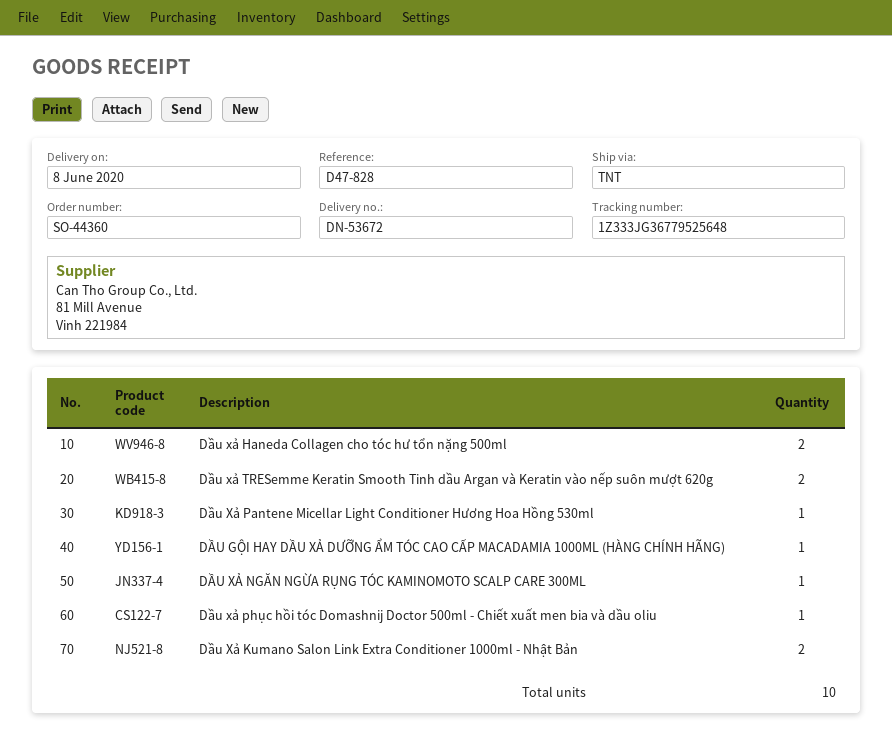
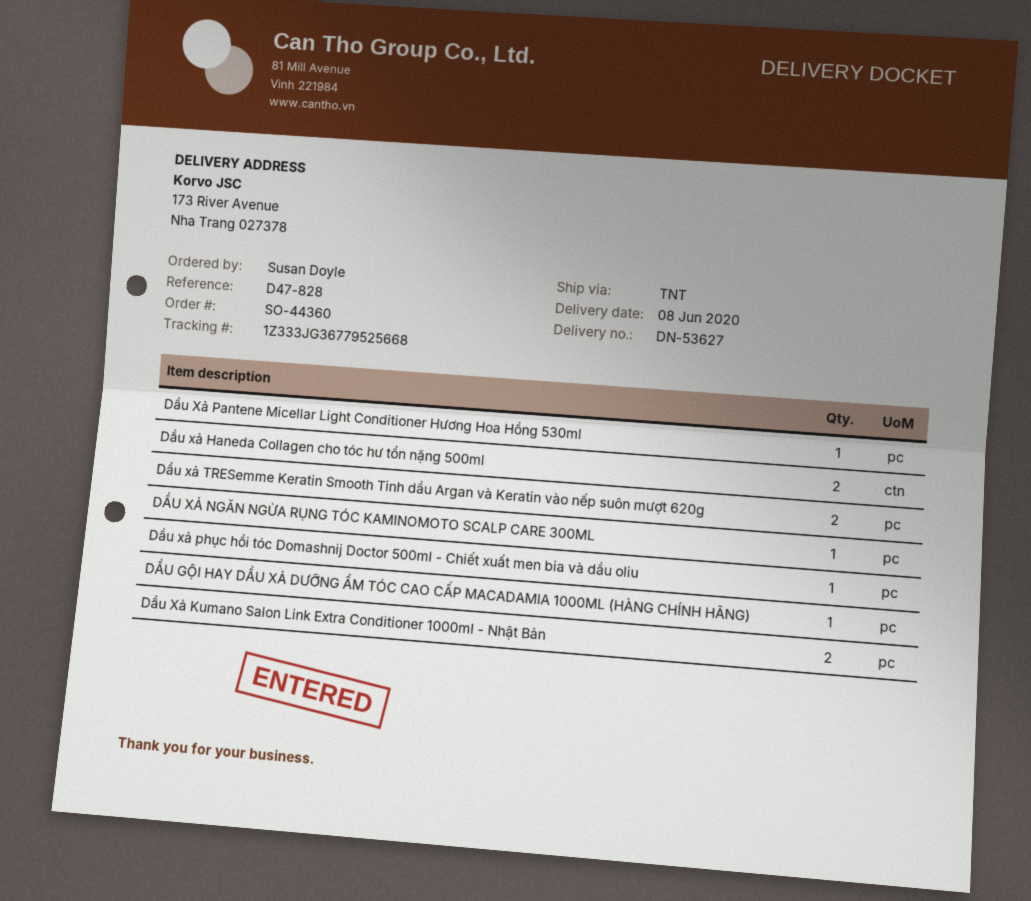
delivery note number: DN-53672 -> DN-53627
tracking number: 1Z333JG36779525648 -> 1Z333JG36779525668

